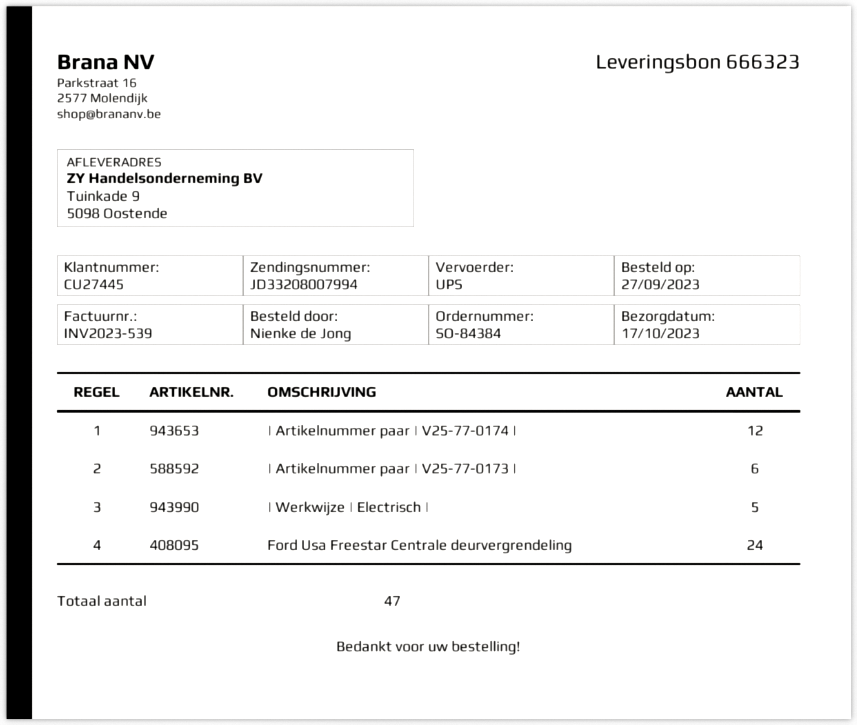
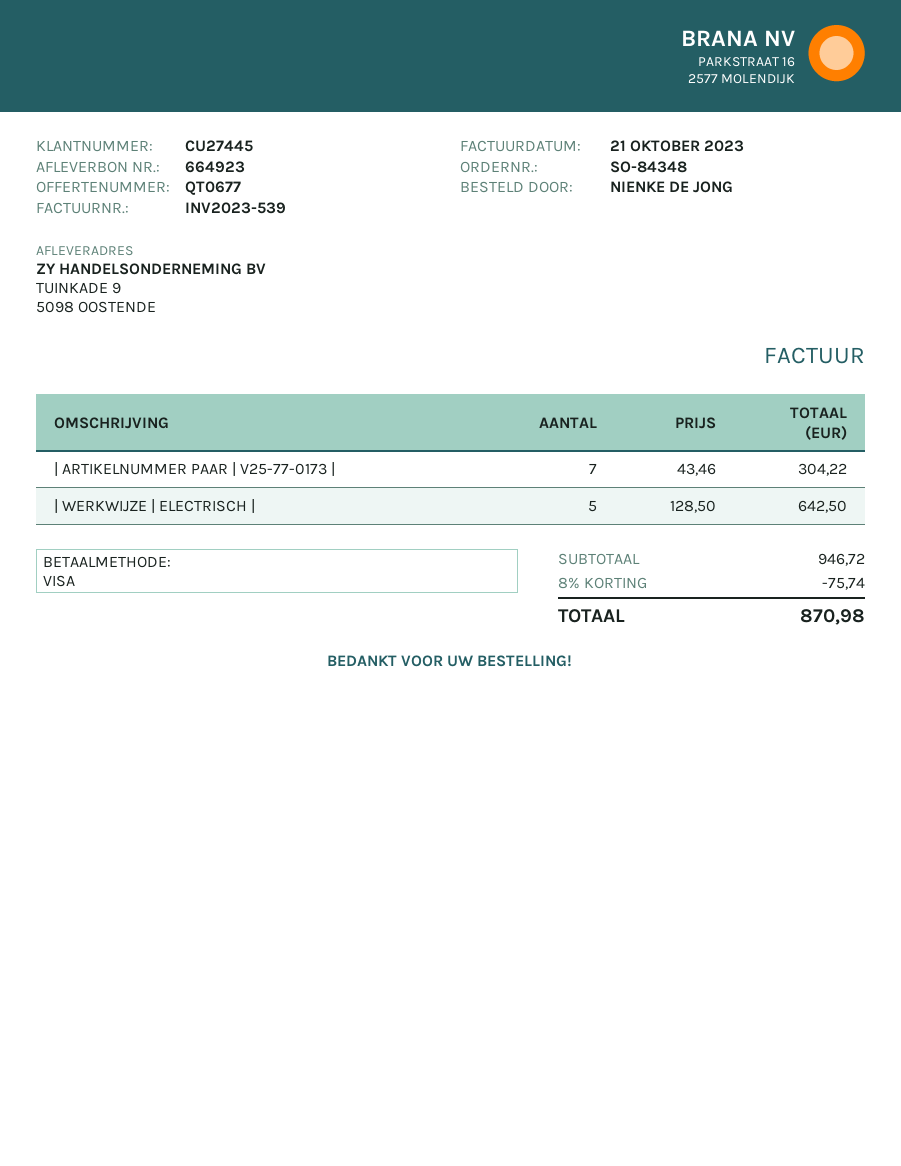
order number: SO-84384 -> SO-84348
delivery note number: 666323 -> 664923
| Artikelnummer paar | V25-77-0174 |: 12 -> none
| Artikelnummer paar | V25-77-0173 |: 6 -> 7
Ford Usa Freestar Centrale deurvergrendeling: 24 -> none

